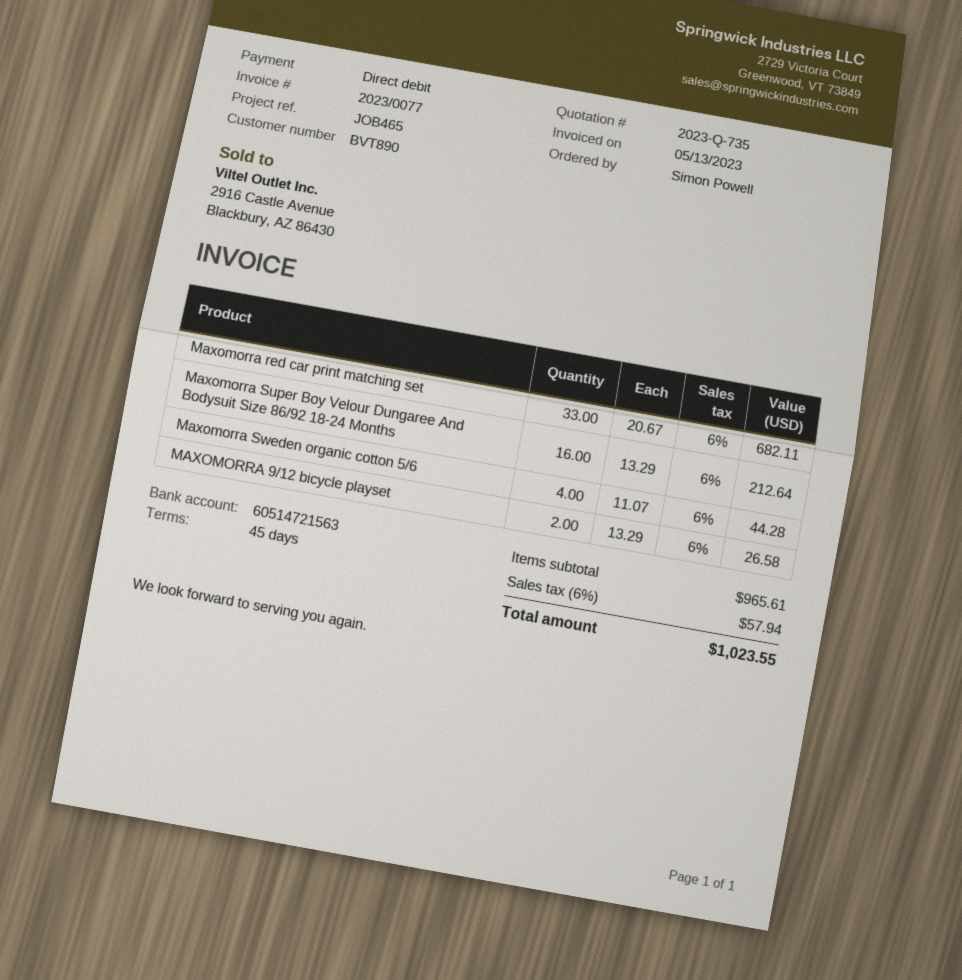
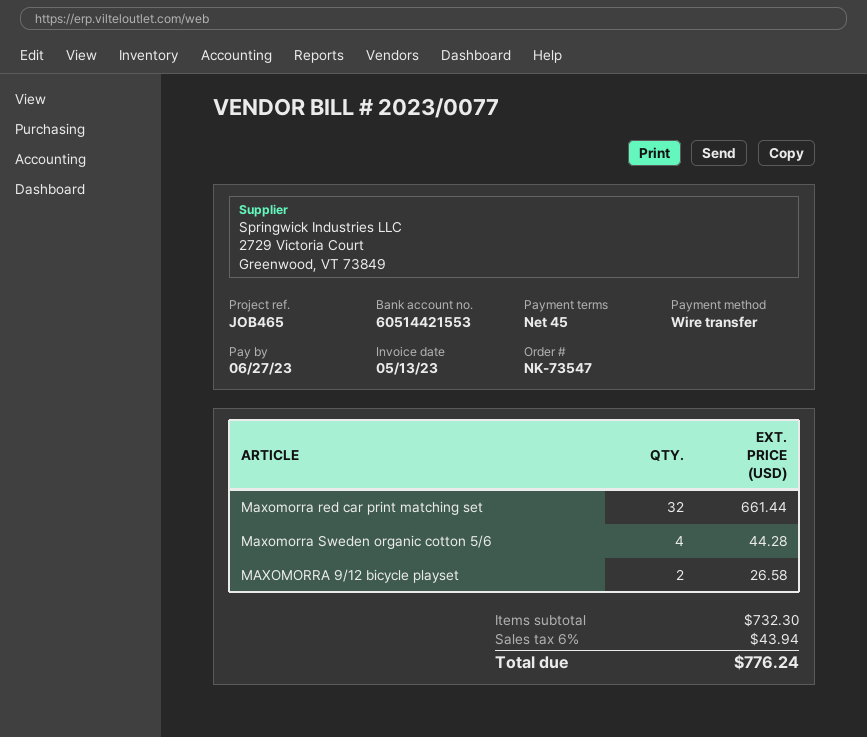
payment method: direct debit -> bank transfer
bank account: 60514721563 -> 60514421553
Maxomorra red car print matching set: 33 for 682.11 -> 32 for 661.44
Maxomorra Super Boy Velour Dungaree And Bodysuit Size 86/92 18-24 Months: 16 for 212.64 -> none
subtotal: 965.61 -> 732.30
tax: 6% = 57.94 -> 6% = 43.94
total: 1023.55 -> 776.24

